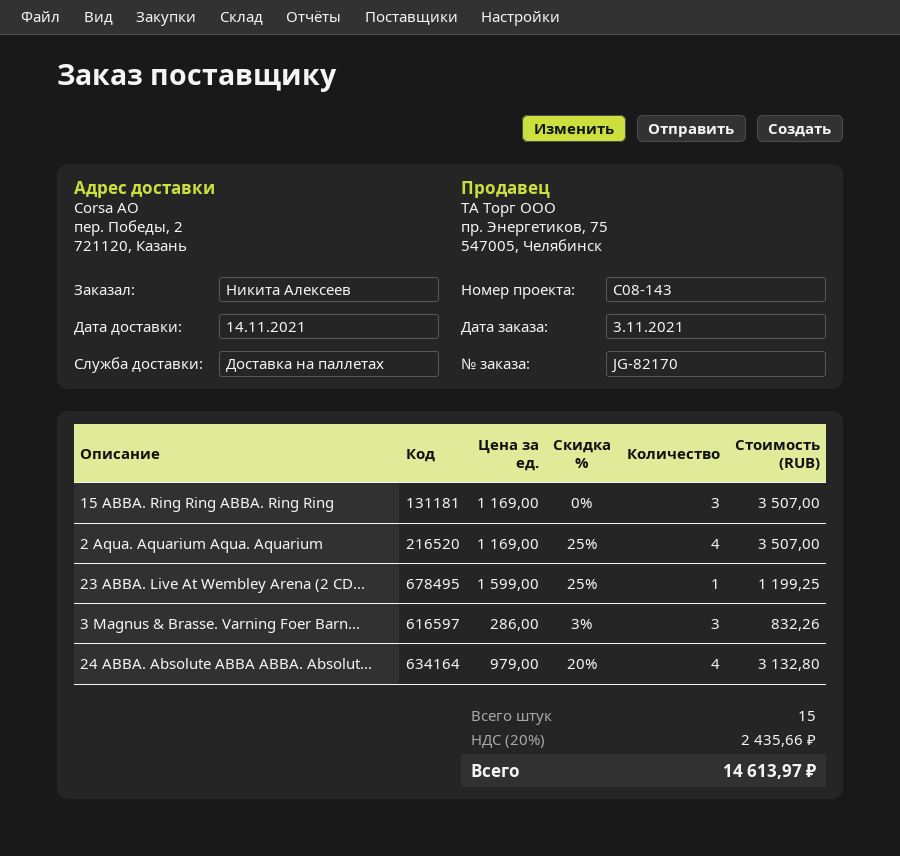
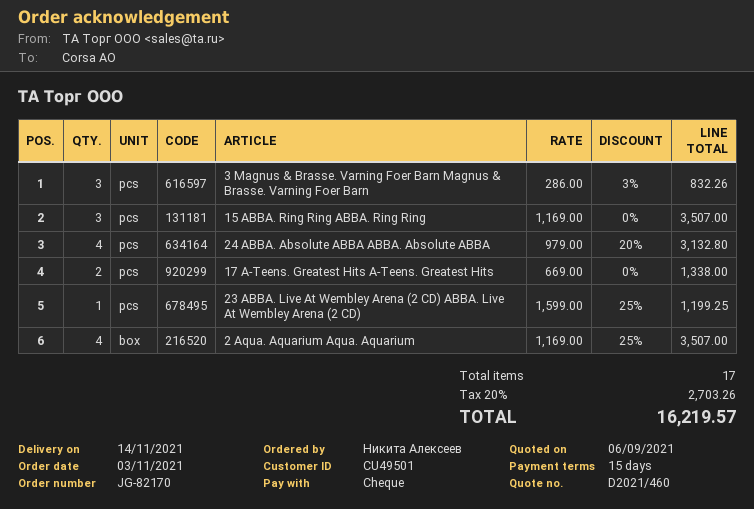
17 A-Teens. Greatest Hits A-Teens. Greatest Hits: none -> 2 x 669.00 = 1338.00
total quantity: 15 -> 17
tax: 20% = 2435.66 -> 20% = 2703.26
total: 14613.97 -> 16219.57

